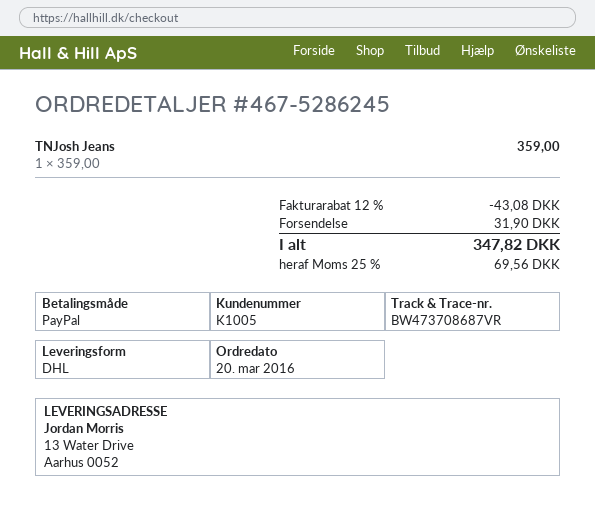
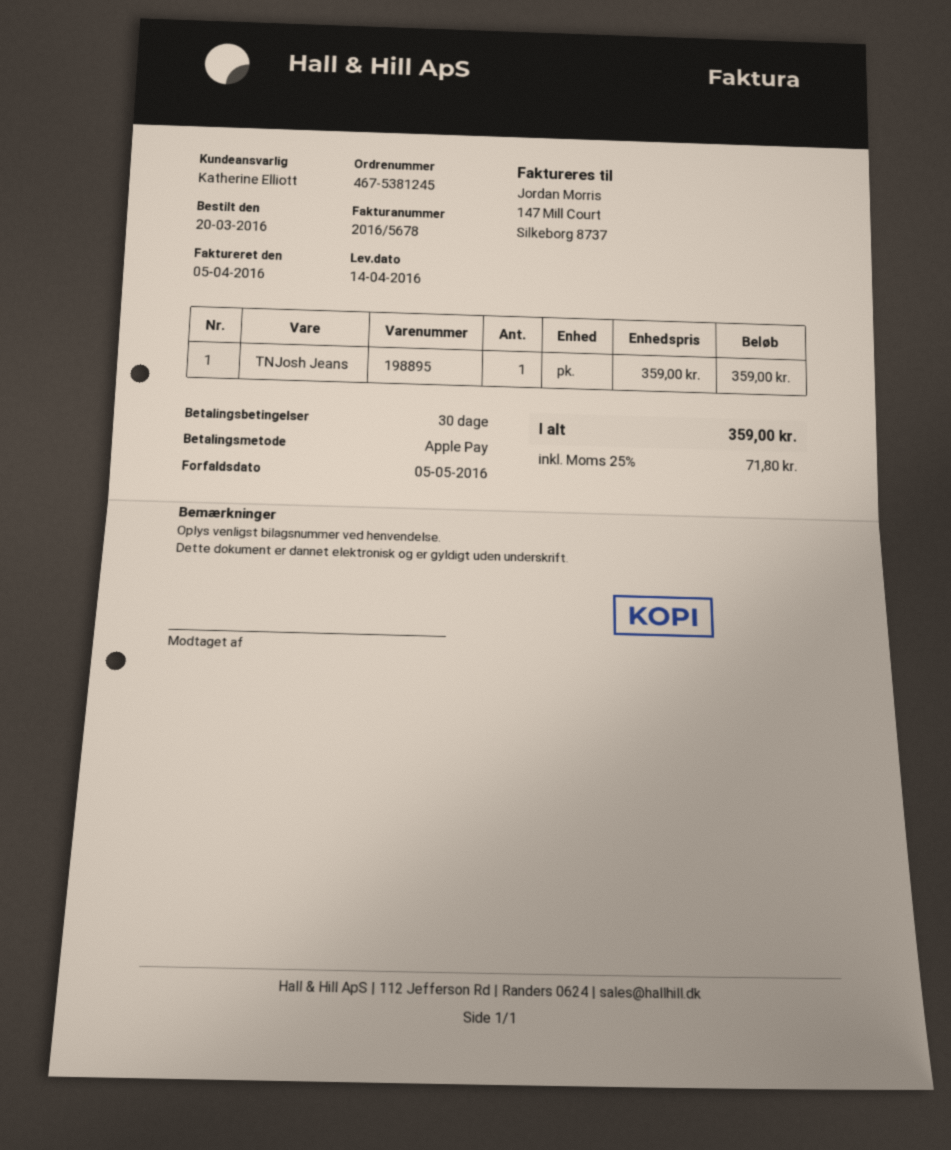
order number: 467-5286245 -> 467-5381245
payment method: PayPal -> Apple Pay
discount: 12% = 43.08 -> none
shipping: 31.90 -> none
tax: 25% = 69.56 -> 25% = 71.80
total: 347.82 -> 359.00

